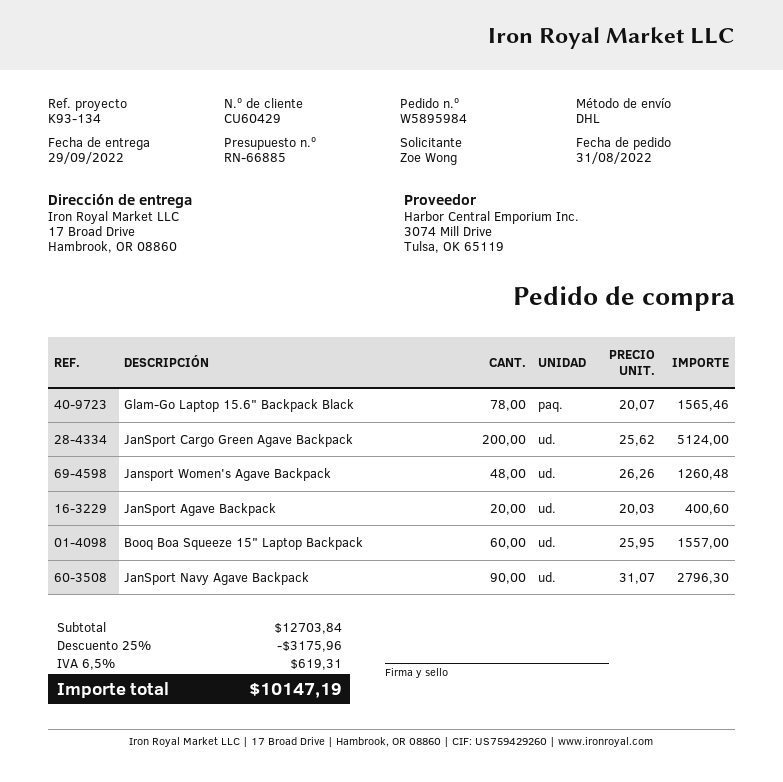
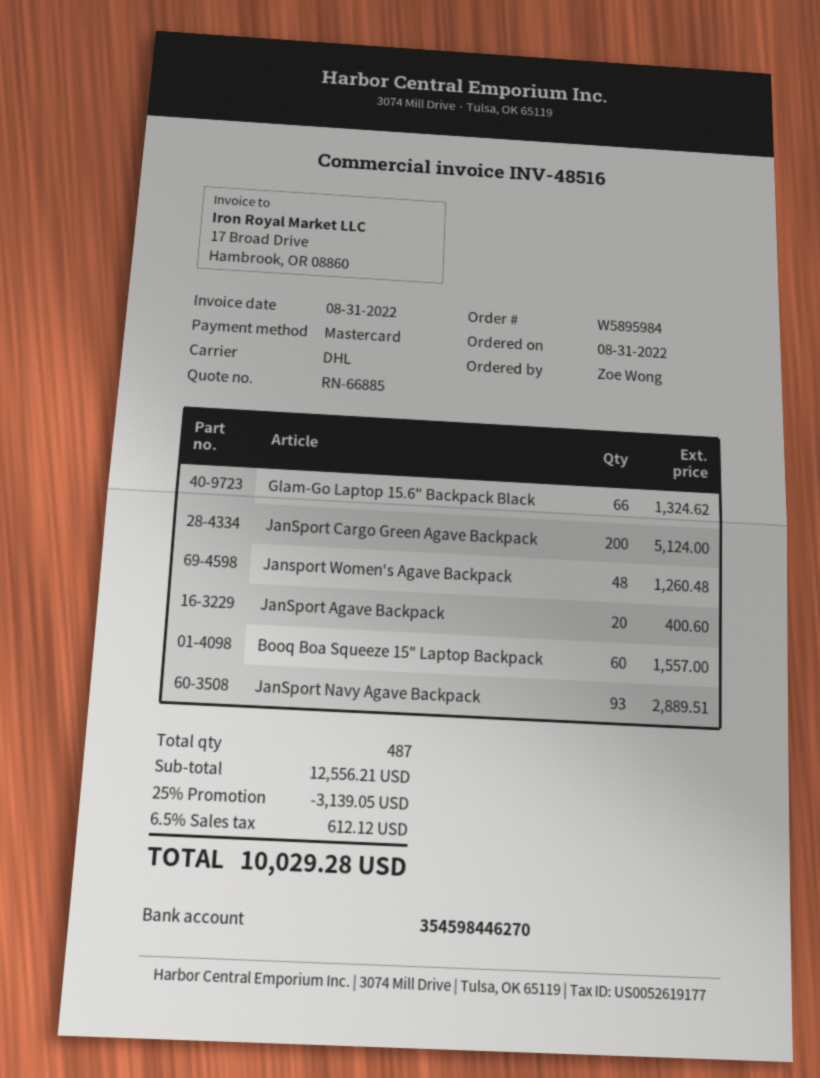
Glam-Go Laptop 15.6" Backpack Black: 78 for 1565.46 -> 66 for 1324.62
JanSport Navy Agave Backpack: 90 for 2796.30 -> 93 for 2889.51
subtotal: 12703.84 -> 12556.21
discount: 25% = 3175.96 -> 25% = 3139.05
tax: 6.5% = 619.31 -> 6.5% = 612.12
total: 10147.19 -> 10029.28

